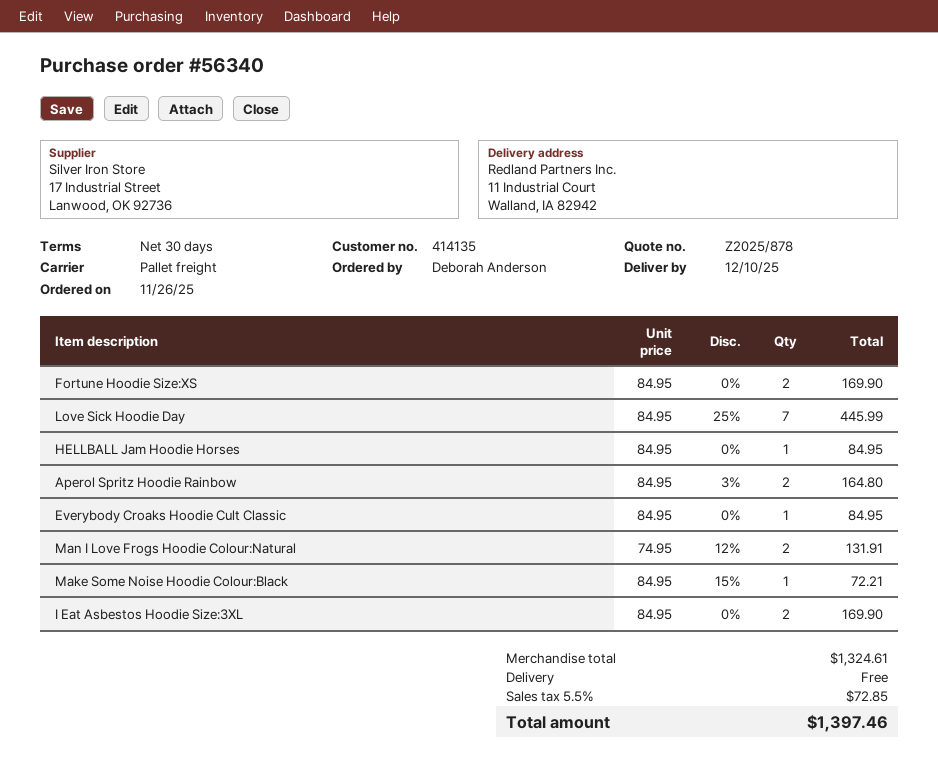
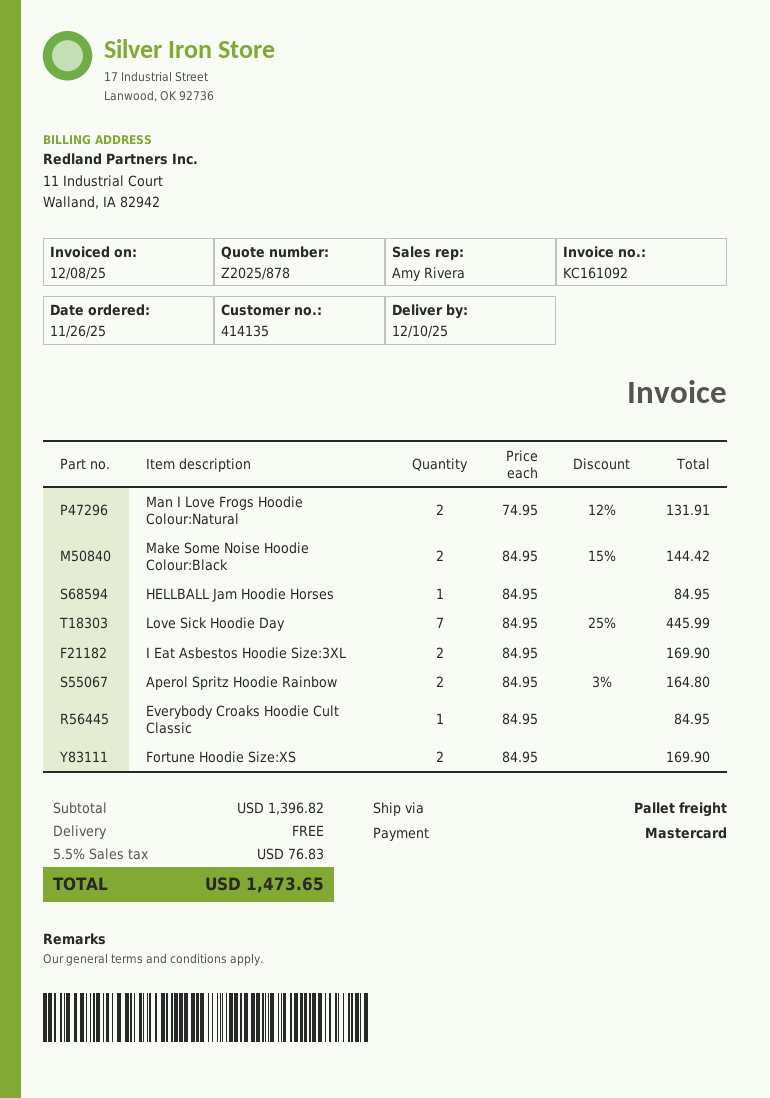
Make Some Noise Hoodie Colour:Black: 1 x 84.95 - 15% = 72.21 -> 2 x 84.95 - 15% = 144.42
subtotal: 1324.61 -> 1396.82
tax: 5.5% = 72.85 -> 5.5% = 76.83
total: 1397.46 -> 1473.65

